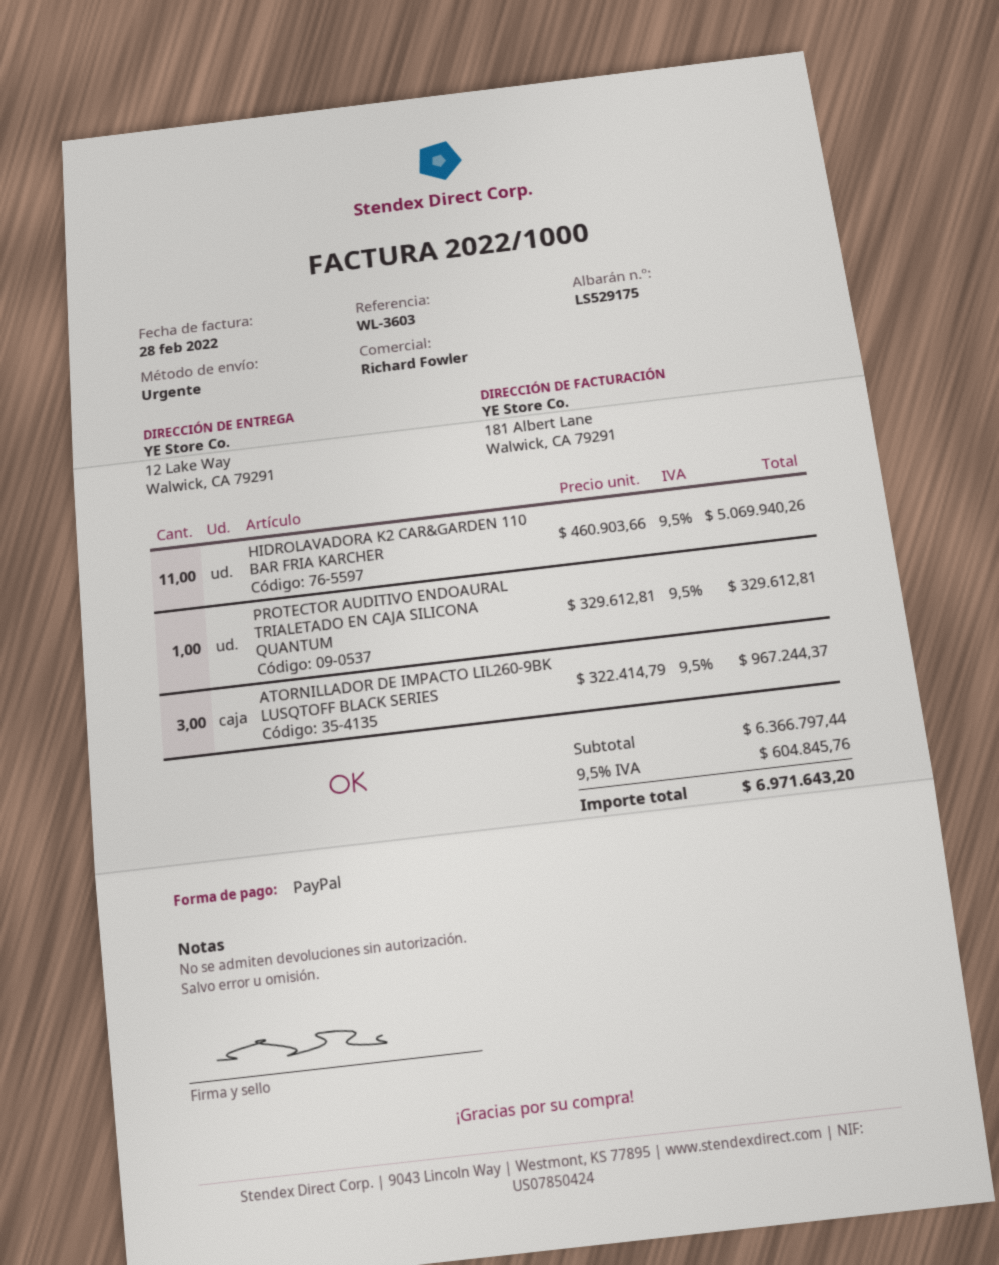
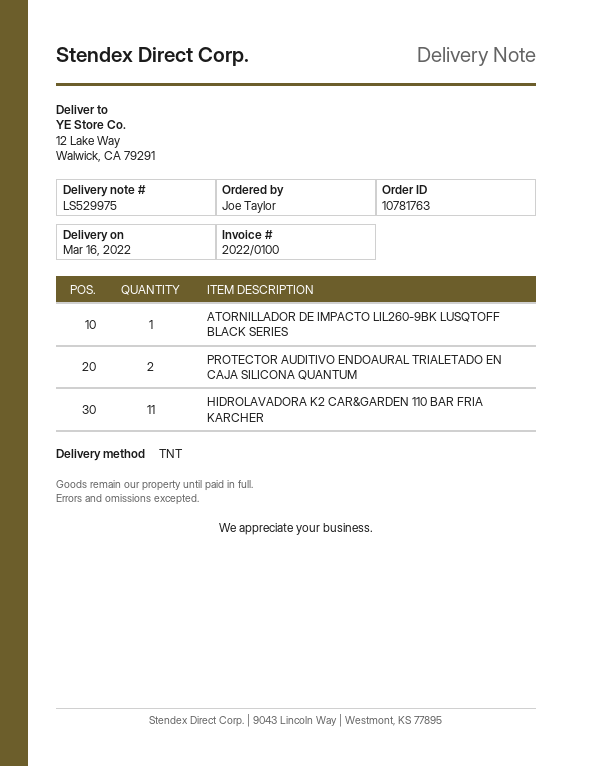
delivery note number: LS529175 -> LS529975
invoice number: 2022/1000 -> 2022/0100
shipping method: express -> TNT
PROTECTOR AUDITIVO ENDOAURAL TRIALETADO EN CAJA SILICONA QUANTUM: 1 -> 2
ATORNILLADOR DE IMPACTO LIL260-9BK LUSQTOFF BLACK SERIES: 3 -> 1

